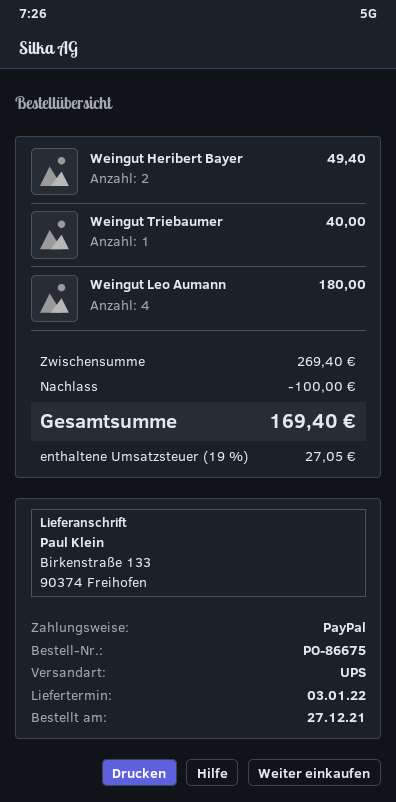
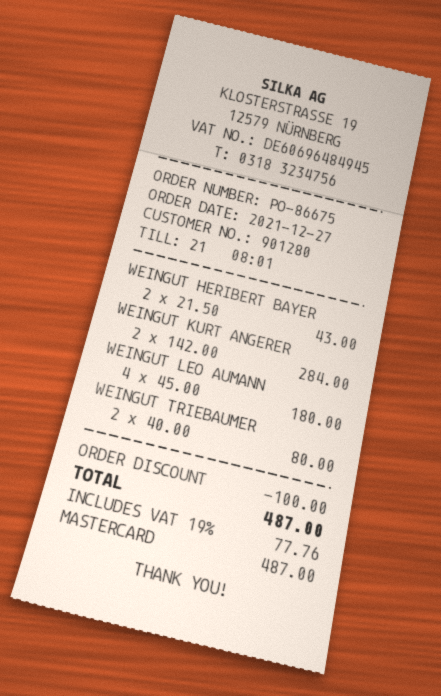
payment method: PayPal -> Mastercard
Weingut Heribert Bayer: 2 for 49.40 -> 2 for 43.00
Weingut Triebaumer: 1 for 40.00 -> 2 for 80.00
WEINGUT KURT ANGERER: none -> 2 for 284.00
tax: 19% = 27.05 -> 19% = 77.76
total: 169.40 -> 487.00

